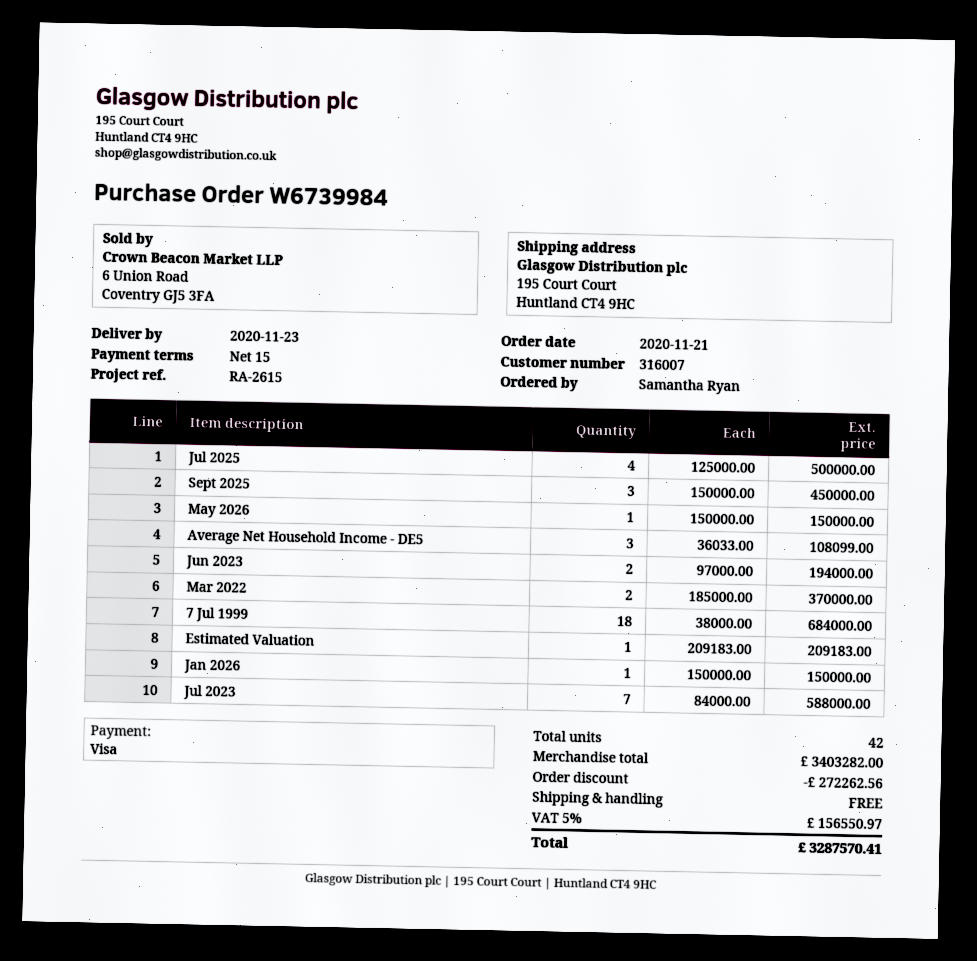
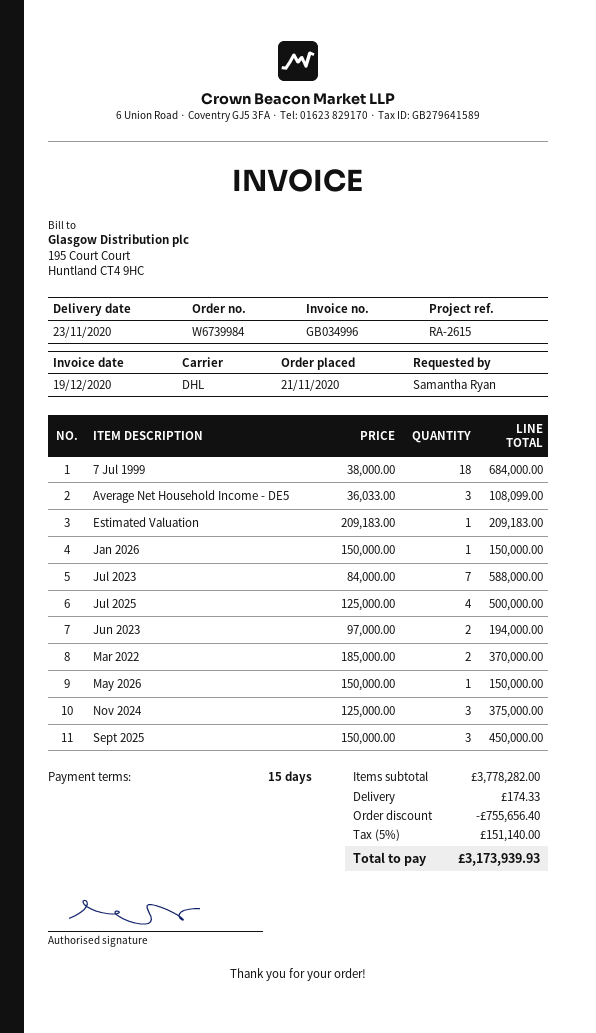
Nov 2024: none -> 3 x 125000.00 = 375000.00
subtotal: 3403282.00 -> 3778282.00
discount: 272262.56 -> 755656.40
shipping: 0.00 -> 174.33
tax: 5% = 156550.97 -> 5% = 151140.00
total: 3287570.41 -> 3173939.93

